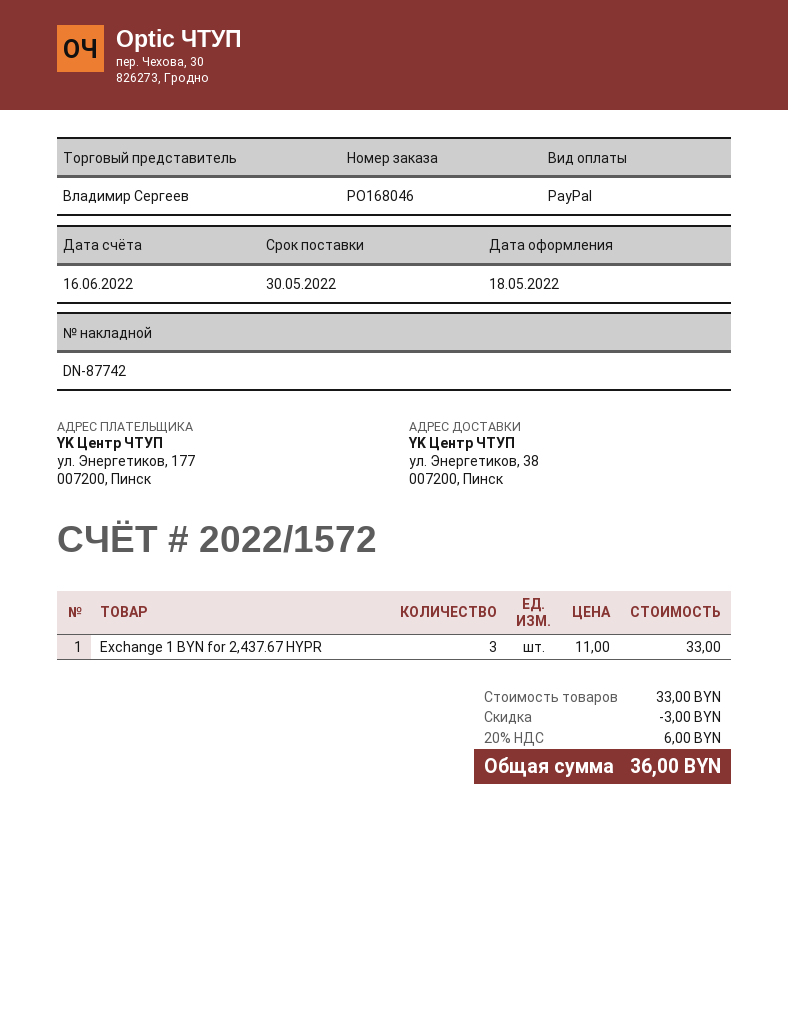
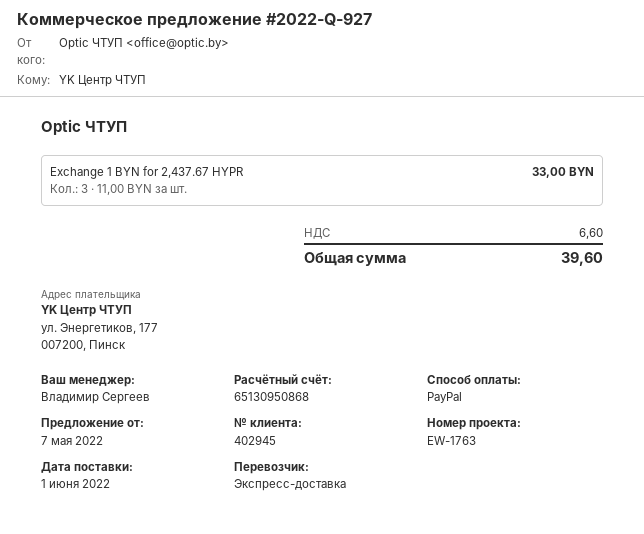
delivery date: 2022-05-30 -> 2022-06-01
discount: 3.00 -> none
tax: 6.00 -> 6.60
total: 36.00 -> 39.60

